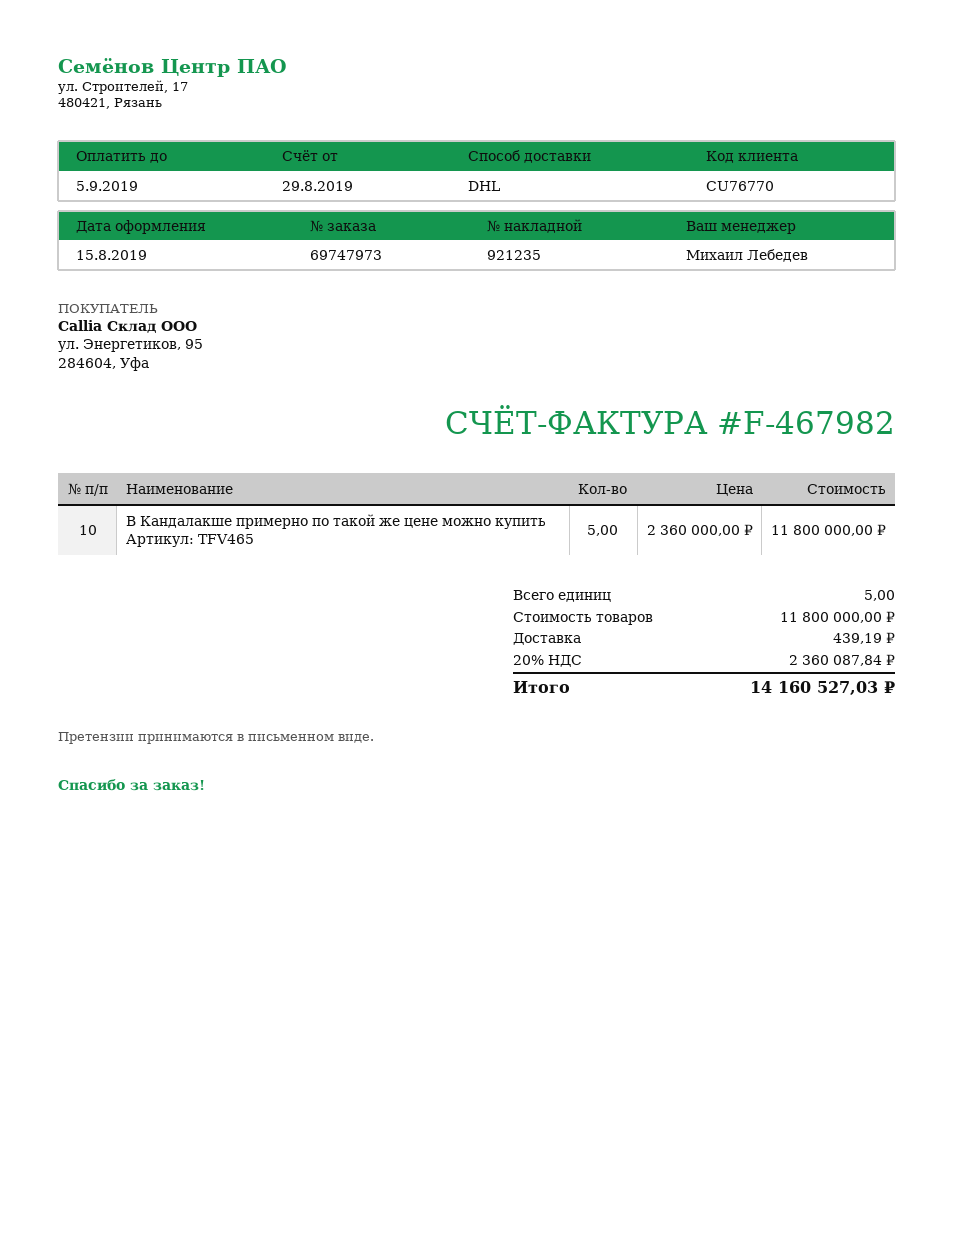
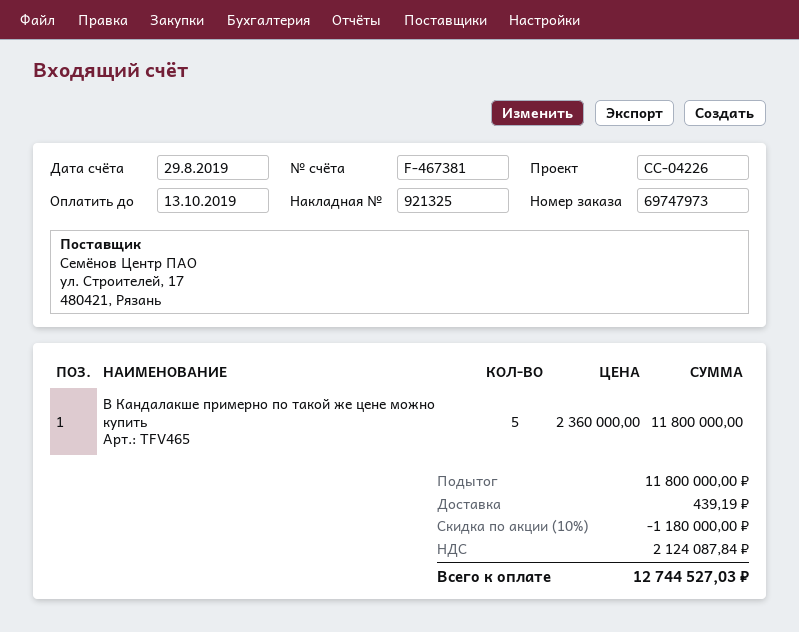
delivery note number: 921235 -> 921325
invoice number: F-467982 -> F-467381
due date: 2019-09-05 -> 2019-10-13
discount: none -> 10% = 1180000.00
tax: 2360087.84 -> 2124087.84
total: 14160527.03 -> 12744527.03

